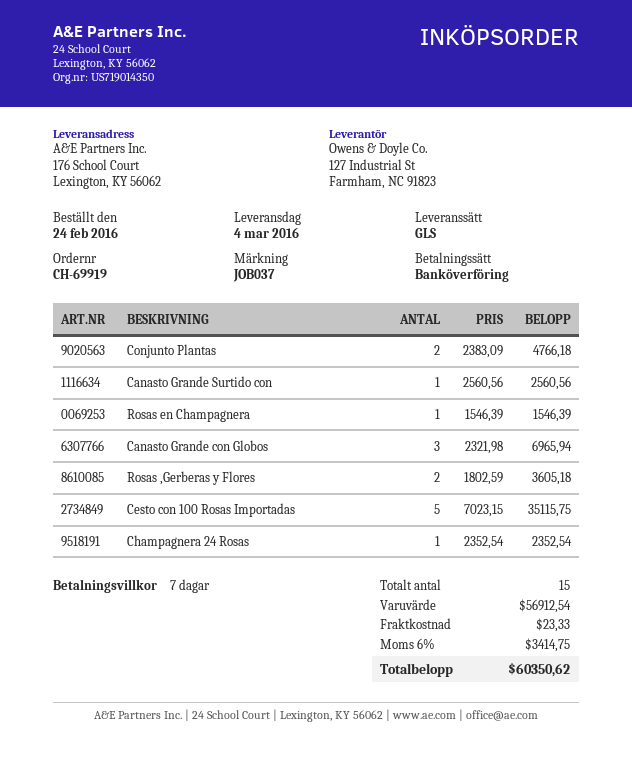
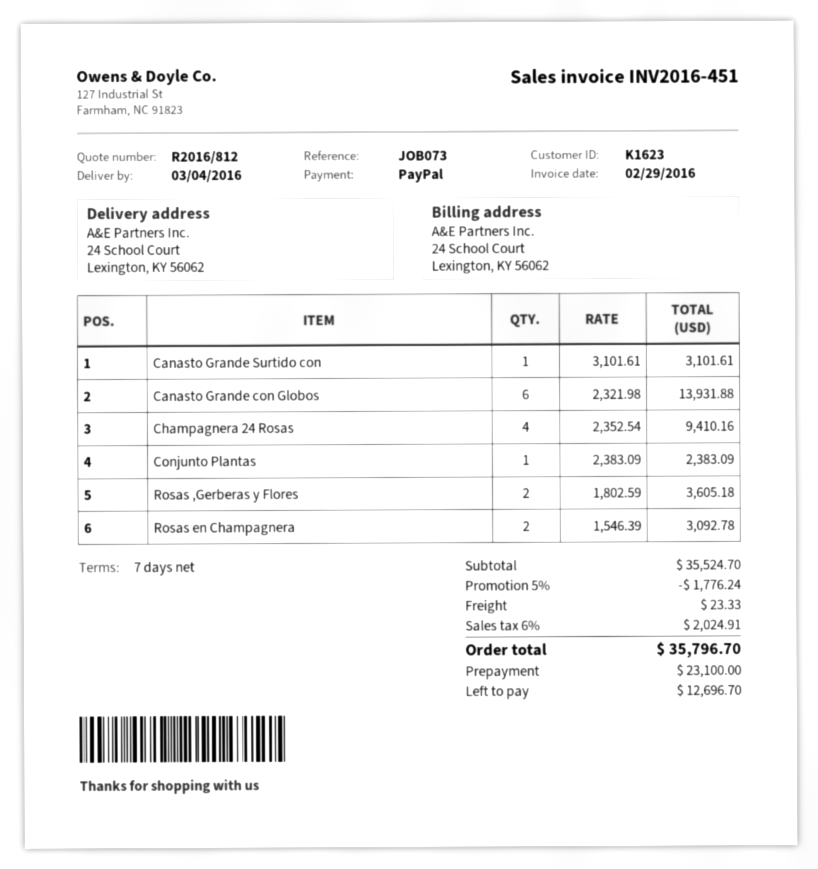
reference: JOB037 -> JOB073
payment method: bank transfer -> PayPal
ship to: 176 School Court, Lexington, KY 56062 -> 24 School Court, Lexington, KY 56062
Conjunto Plantas: 2 x 2383.09 = 4766.18 -> 1 x 2383.09 = 2383.09
Canasto Grande Surtido con: 1 x 2560.56 = 2560.56 -> 1 x 3101.61 = 3101.61
Rosas en Champagnera: 1 x 1546.39 = 1546.39 -> 2 x 1546.39 = 3092.78
Canasto Grande con Globos: 3 x 2321.98 = 6965.94 -> 6 x 2321.98 = 13931.88
Cesto con 100 Rosas Importadas: 5 x 7023.15 = 35115.75 -> none
Champagnera 24 Rosas: 1 x 2352.54 = 2352.54 -> 4 x 2352.54 = 9410.16
subtotal: 56912.54 -> 35524.70
discount: none -> 5% = 1776.24
tax: 6% = 3414.75 -> 6% = 2024.91
total: 60350.62 -> 35796.70

